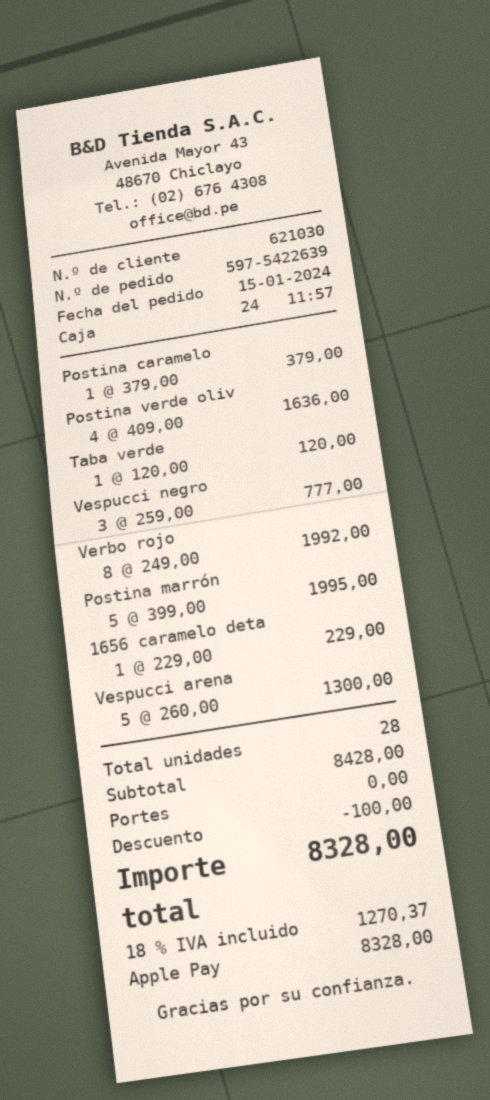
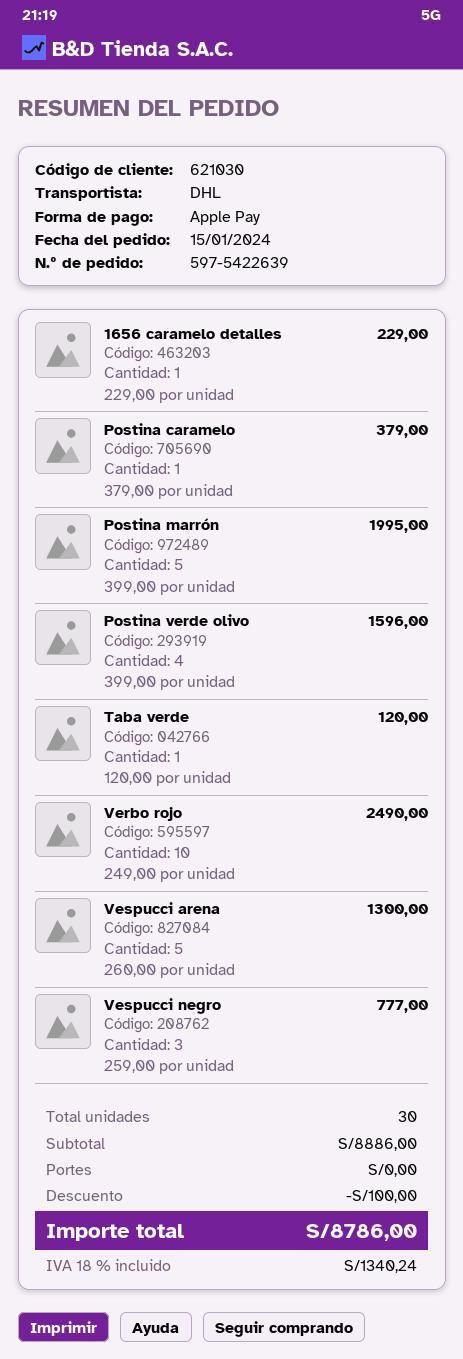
Postina verde oliv: 4 x 409.00 = 1636.00 -> 4 x 399.00 = 1596.00
Verbo rojo: 8 x 249.00 = 1992.00 -> 10 x 249.00 = 2490.00
total quantity: 28 -> 30
subtotal: 8428.00 -> 8886.00
tax: 18% = 1270.37 -> 18% = 1340.24
total: 8328.00 -> 8786.00

